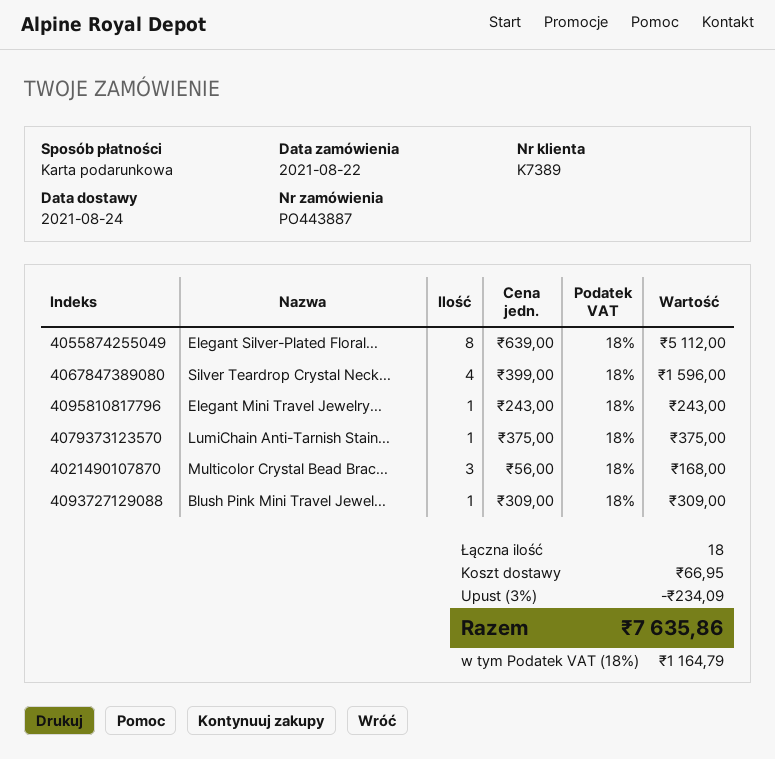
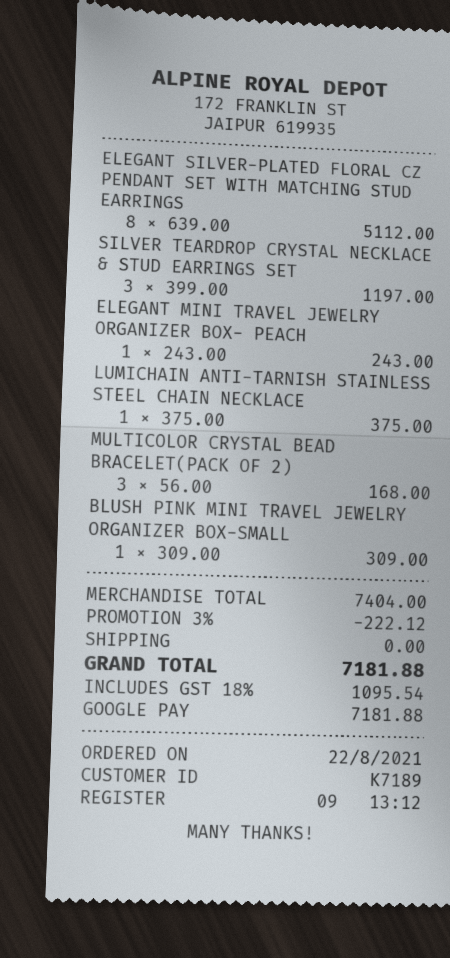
customer number: K7389 -> K7189
payment method: gift card -> Google Pay
Silver Teardrop Crystal Neck...: 4 x 399.00 = 1596.00 -> 3 x 399.00 = 1197.00
discount: 3% = 234.09 -> 3% = 222.12
shipping: 66.95 -> 0.00
tax: 18% = 1164.79 -> 18% = 1095.54
total: 7635.86 -> 7181.88

